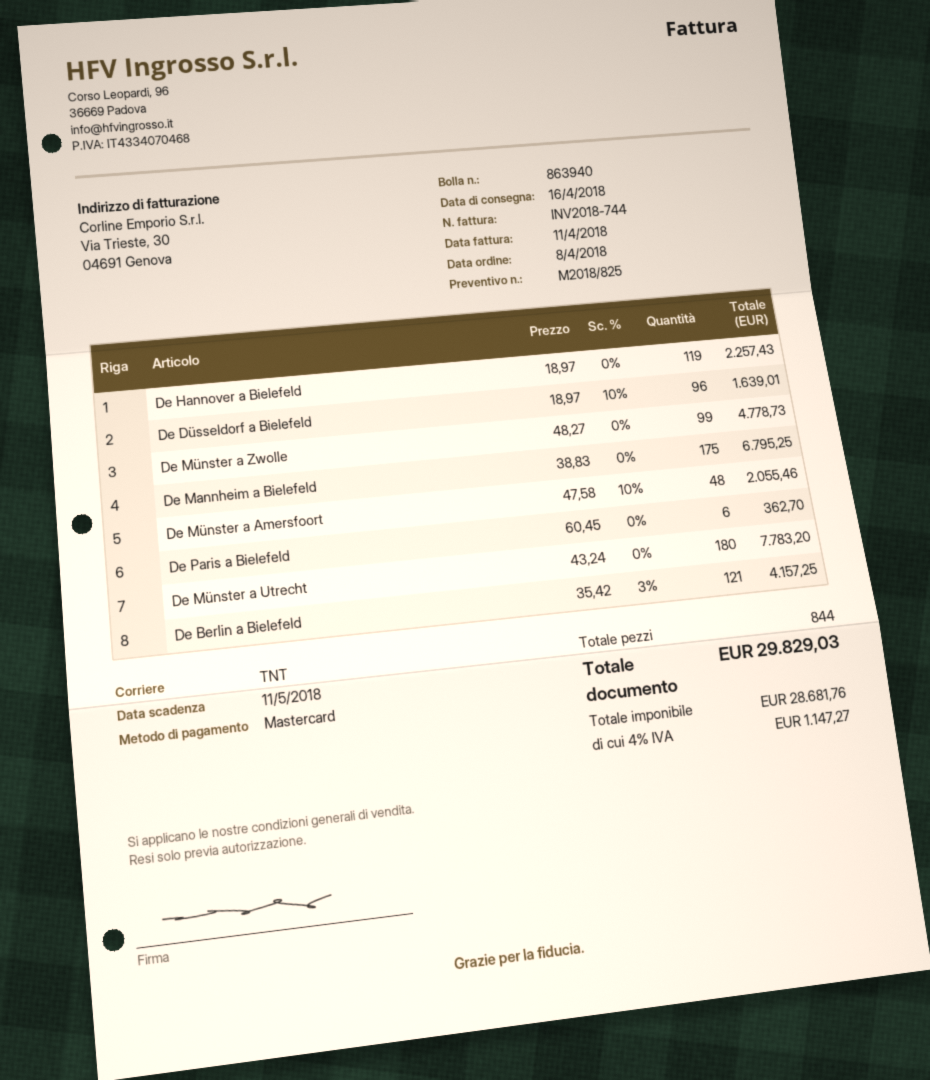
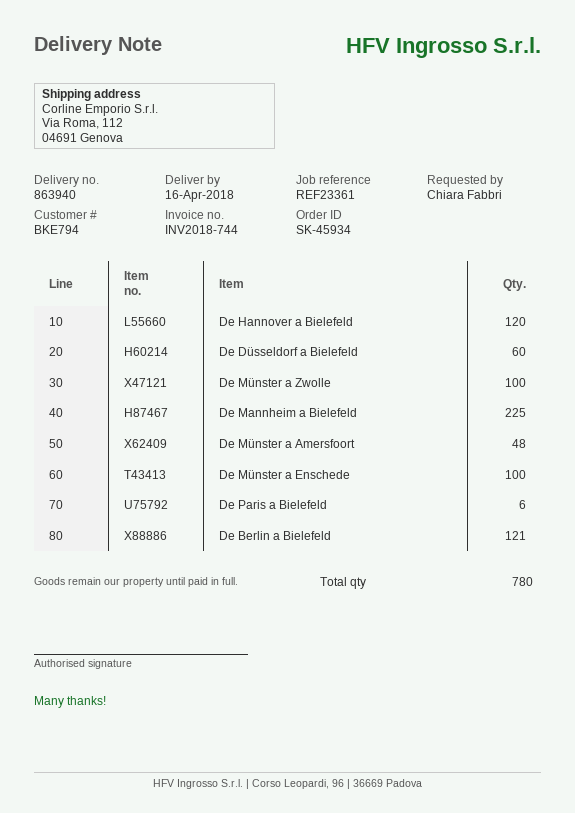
De Hannover a Bielefeld: 119 -> 120
De Düsseldorf a Bielefeld: 96 -> 60
De Münster a Zwolle: 99 -> 100
De Mannheim a Bielefeld: 175 -> 225
De Münster a Utrecht: 180 -> none
De Münster a Enschede: none -> 100
total quantity: 844 -> 780

